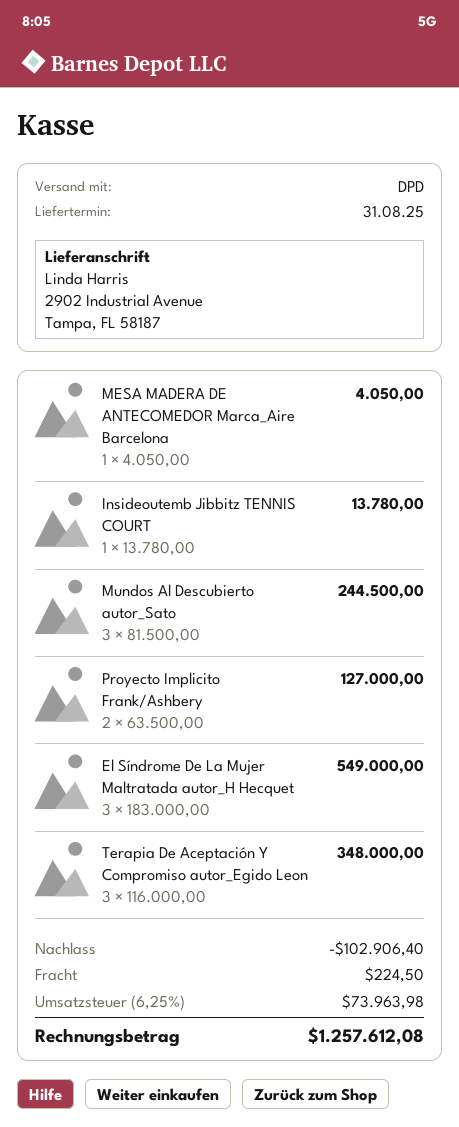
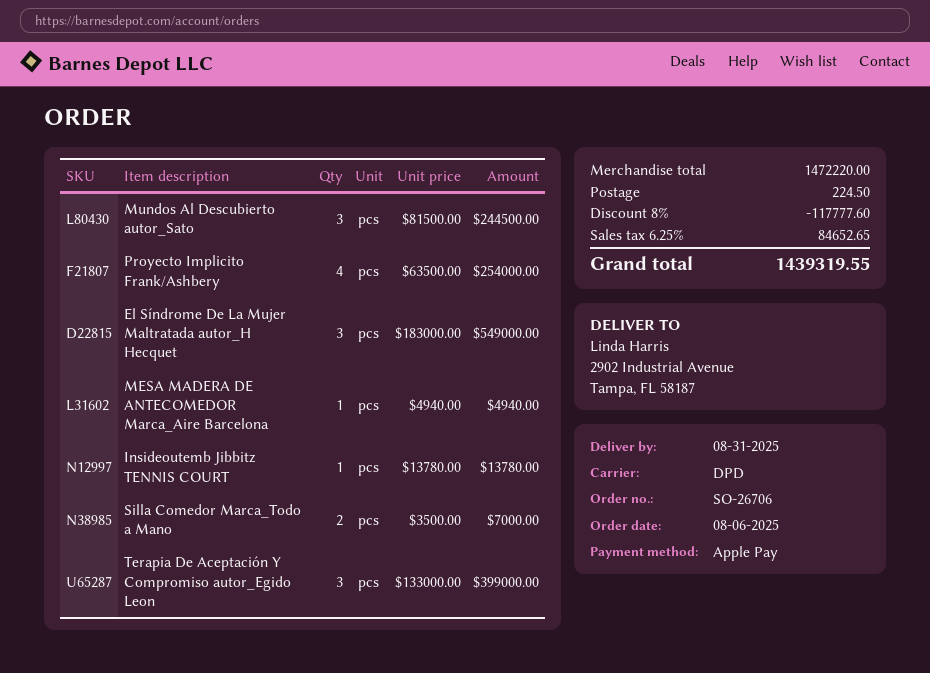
MESA MADERA DE ANTECOMEDOR Marca_Aire Barcelona: 1 x 4050.00 = 4050.00 -> 1 x 4940.00 = 4940.00
Proyecto Implicito Frank/Ashbery: 2 x 63500.00 = 127000.00 -> 4 x 63500.00 = 254000.00
Terapia De Aceptación Y Compromiso autor_Egido Leon: 3 x 116000.00 = 348000.00 -> 3 x 133000.00 = 399000.00
Silla Comedor Marca_Todo a Mano: none -> 2 x 3500.00 = 7000.00
discount: 102906.40 -> 117777.60
tax: 6.25% = 73963.98 -> 6.25% = 84652.65
total: 1257612.08 -> 1439319.55

